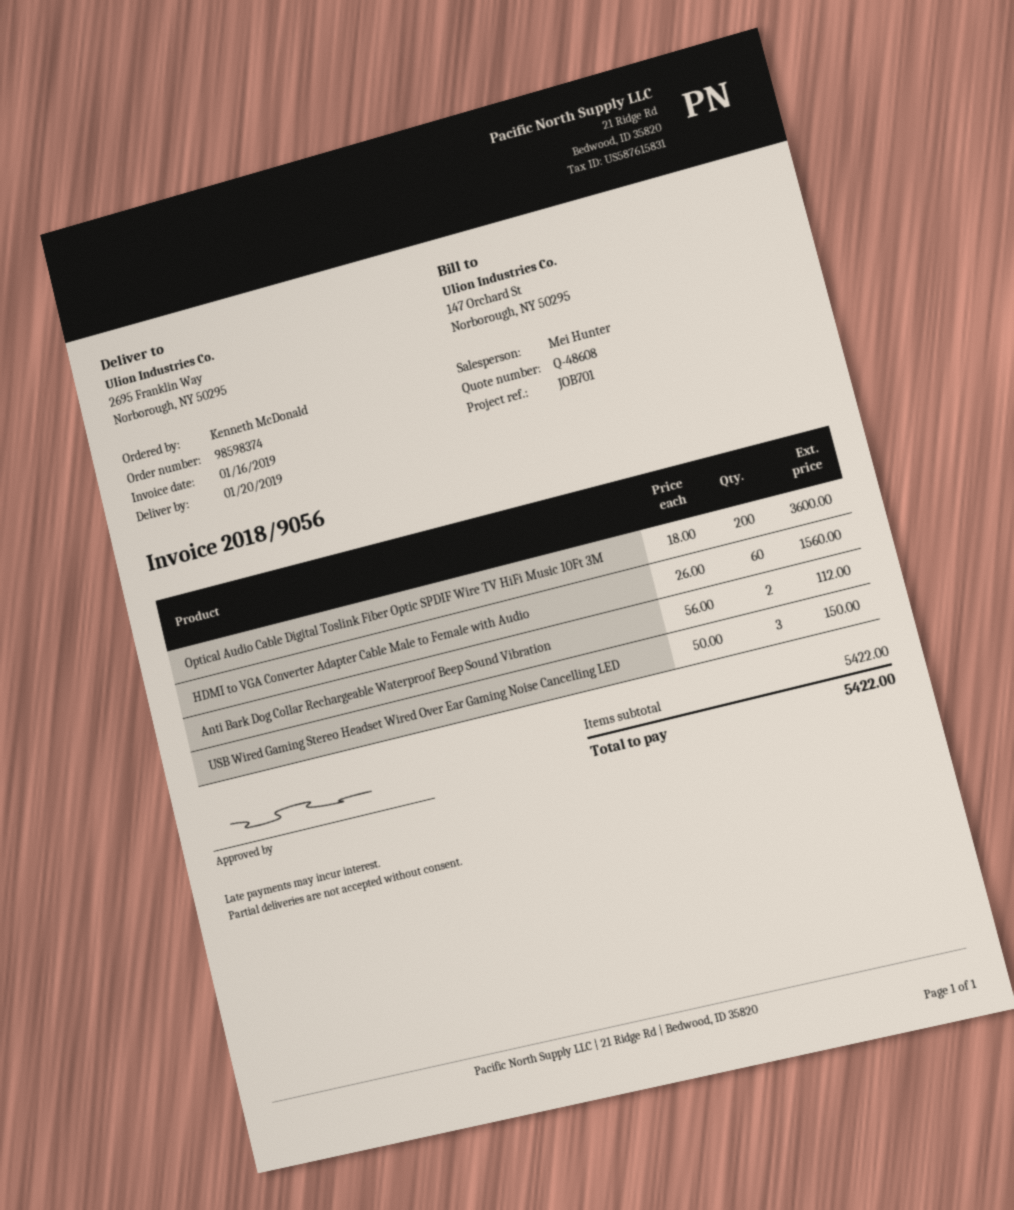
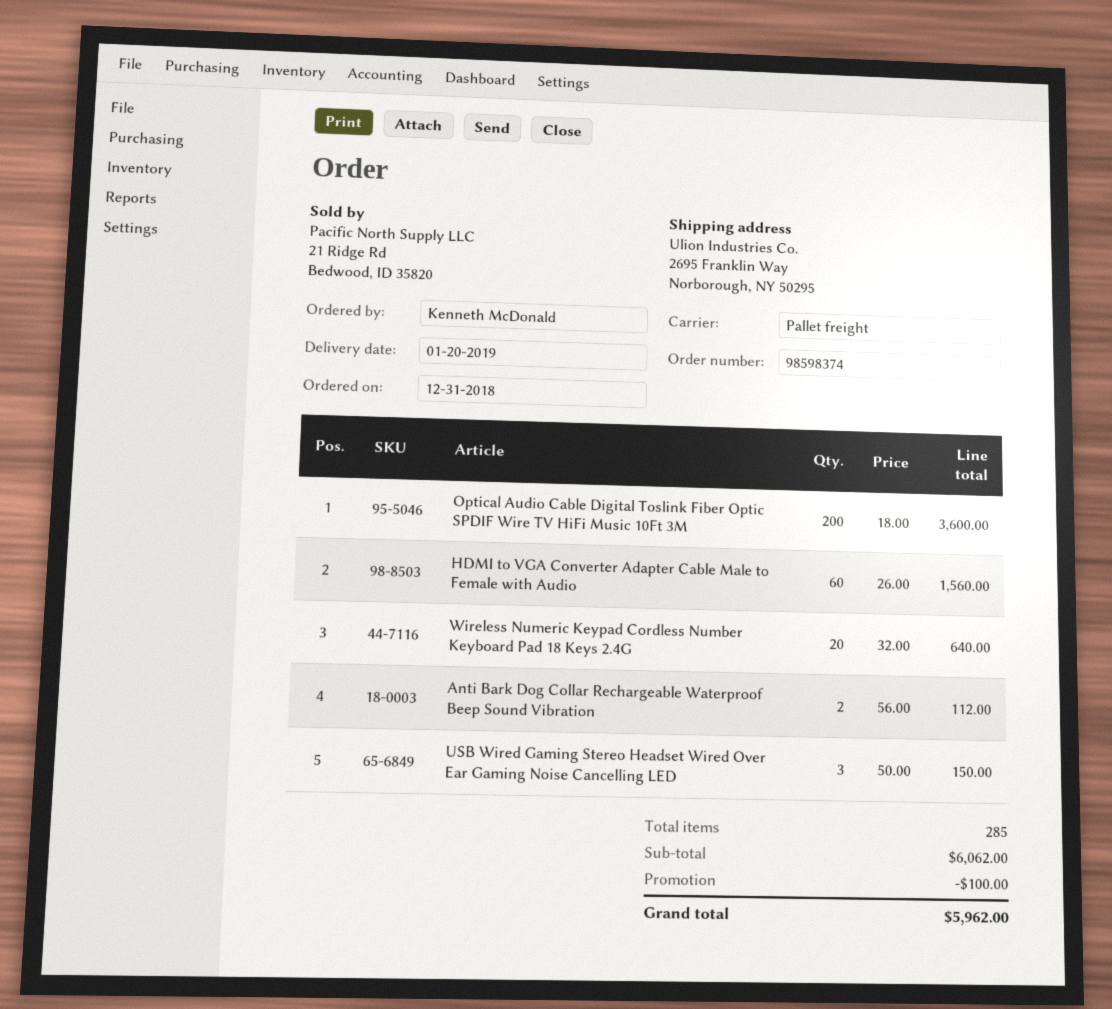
Wireless Numeric Keypad Cordless Number Keyboard Pad 18 Keys 2.4G: none -> 20 x 32.00 = 640.00
subtotal: 5422.00 -> 6062.00
discount: none -> 100.00
total: 5422.00 -> 5962.00

